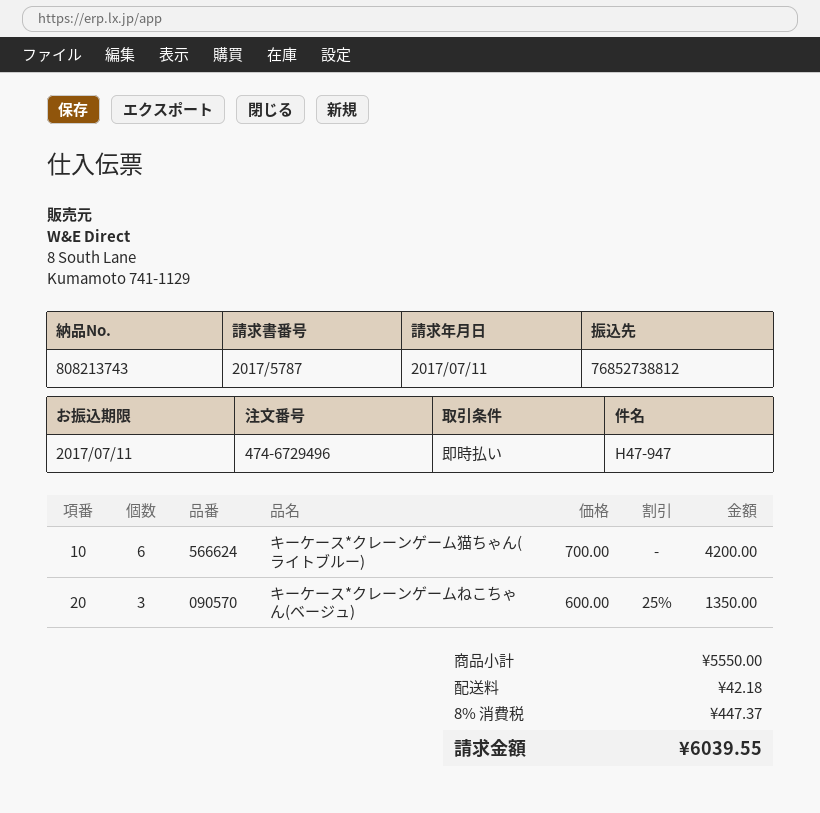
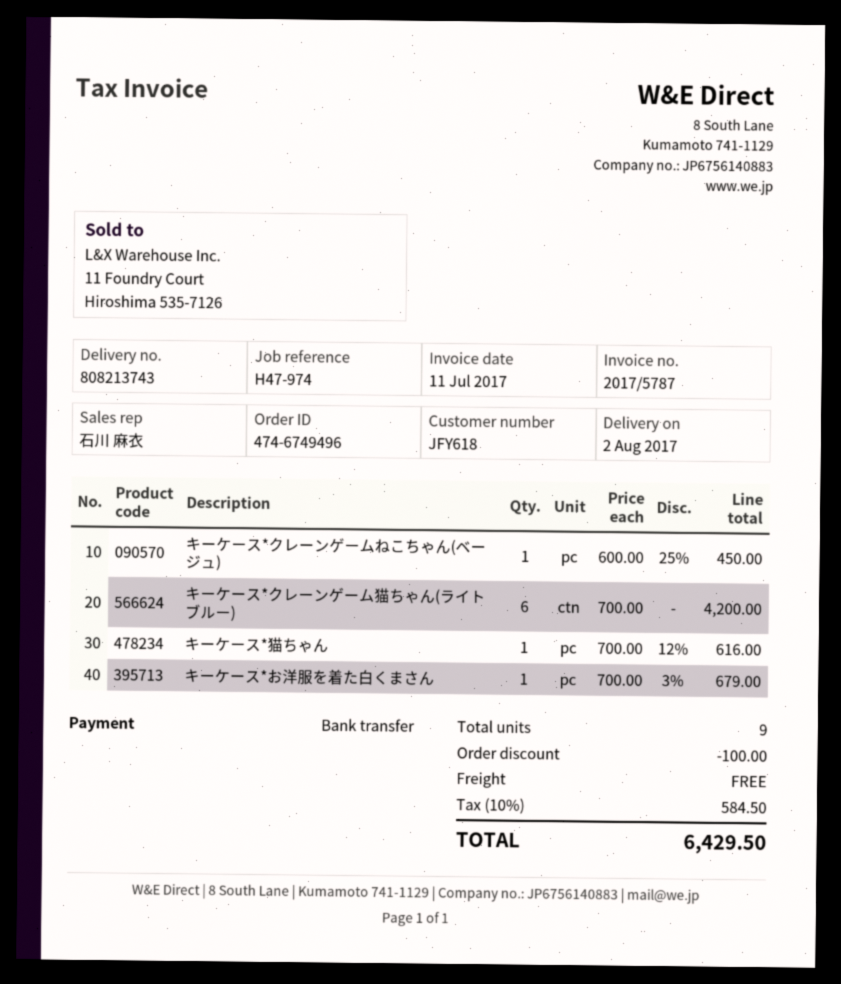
order number: 474-6729496 -> 474-6749496
reference: H47-947 -> H47-974
キーケース*クレーンゲームねこちゃん(ベージュ): 3 x 600.00 - 25% = 1350.00 -> 1 x 600.00 - 25% = 450.00
キーケース*猫ちゃん: none -> 1 x 700.00 - 12% = 616.00
キーケース*お洋服を着た白くまさん: none -> 1 x 700.00 - 3% = 679.00
discount: none -> 100.00
shipping: 42.18 -> 0.00
tax: 8% = 447.37 -> 10% = 584.50
total: 6039.55 -> 6429.50

